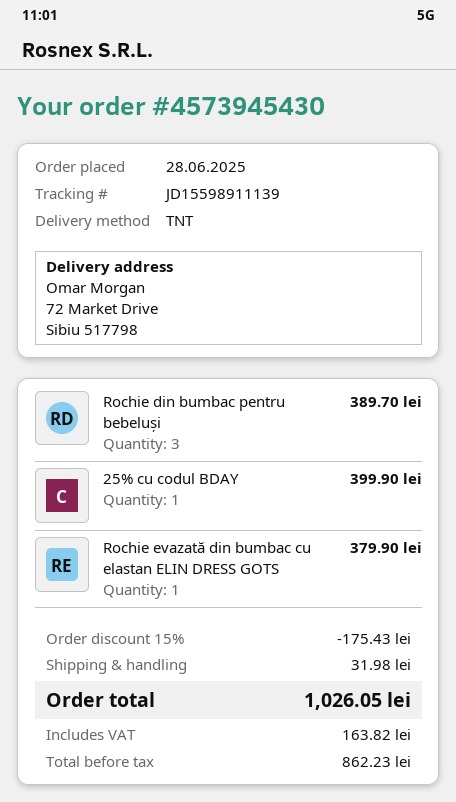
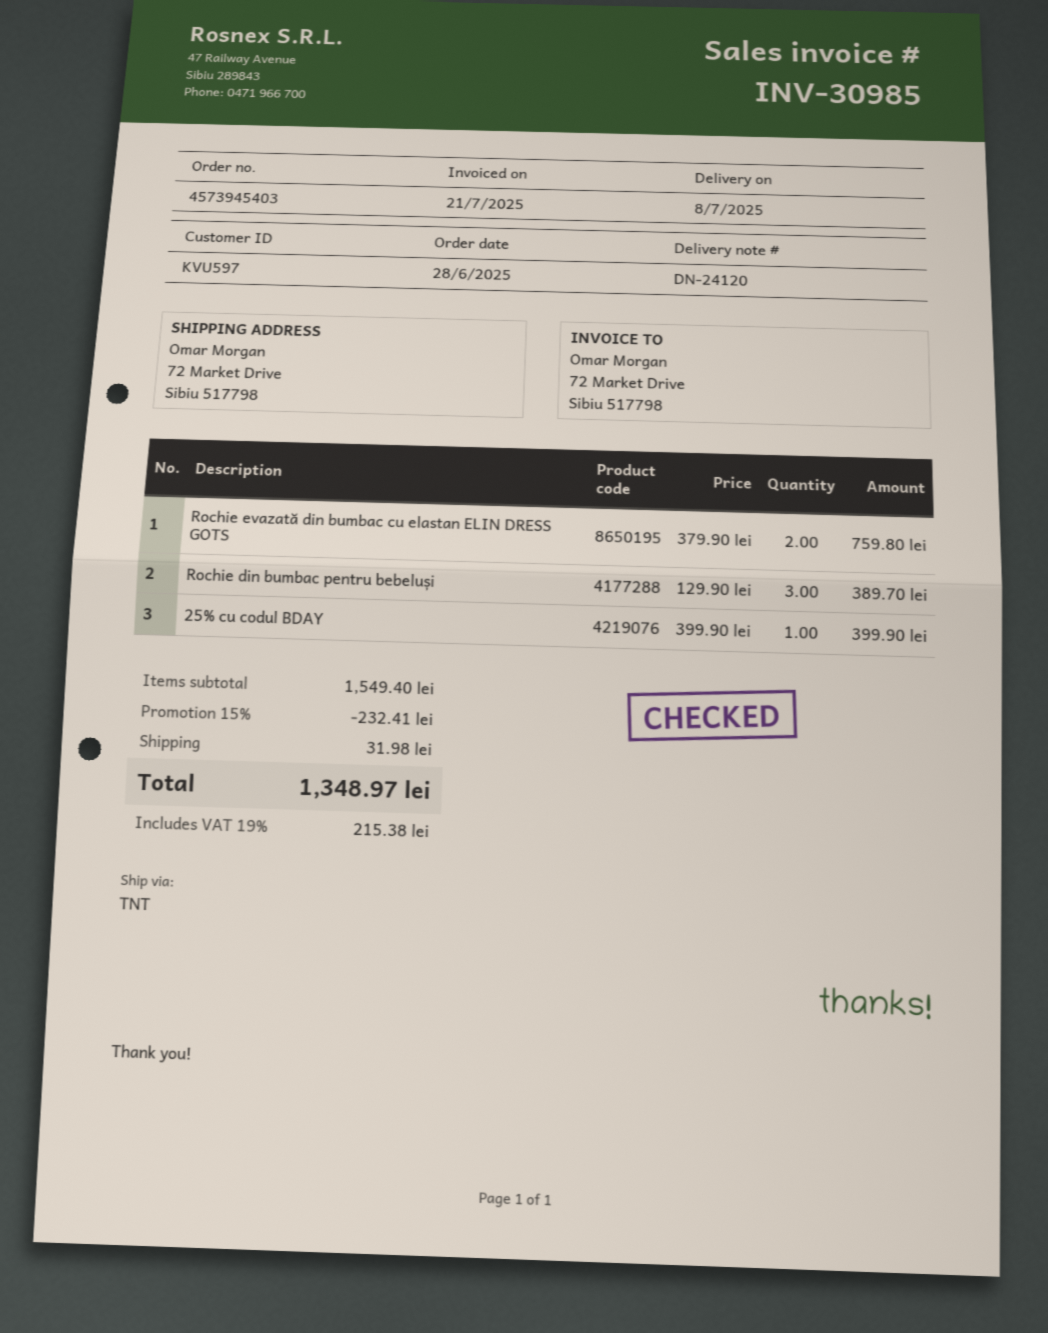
order number: 4573945430 -> 4573945403
Rochie evazată din bumbac cu elastan ELIN DRESS GOTS: 1 for 379.90 -> 2 for 759.80
discount: 15% = 175.43 -> 15% = 232.41
tax: 163.82 -> 215.38
total: 1026.05 -> 1348.97

